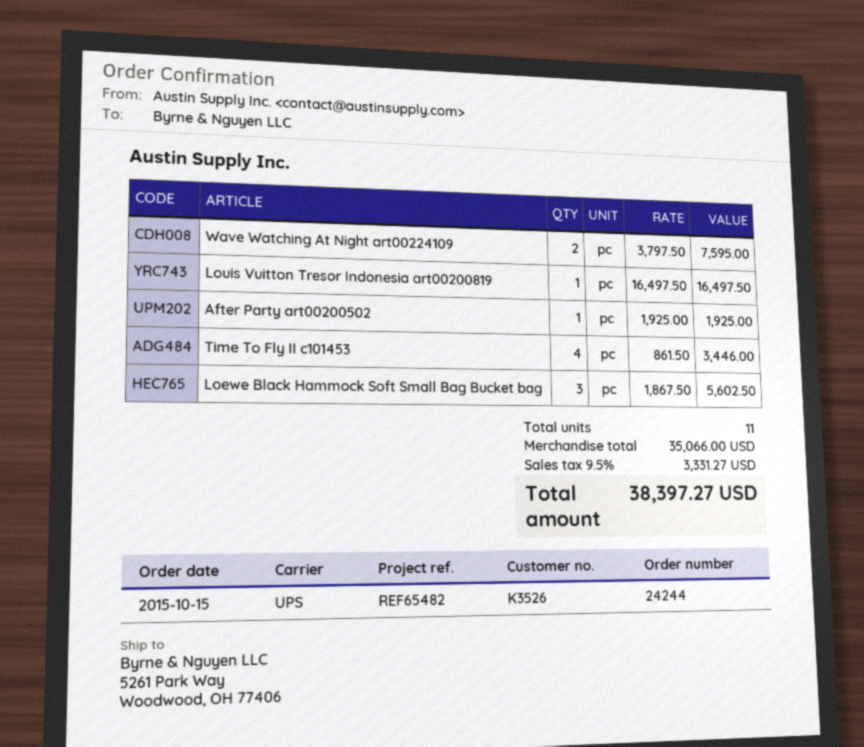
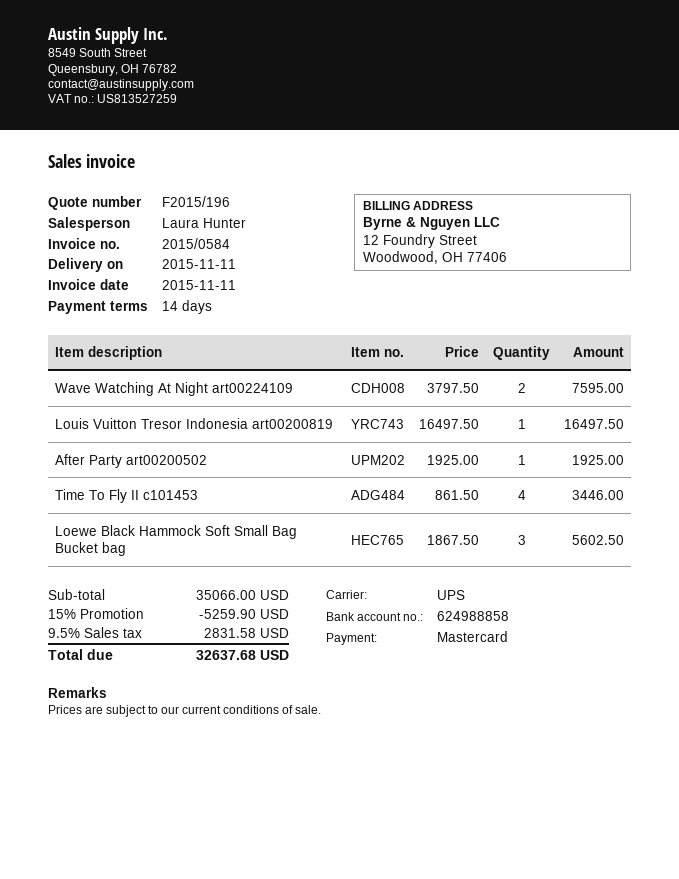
discount: none -> 15% = 5259.90
tax: 9.5% = 3331.27 -> 9.5% = 2831.58
total: 38397.27 -> 32637.68

